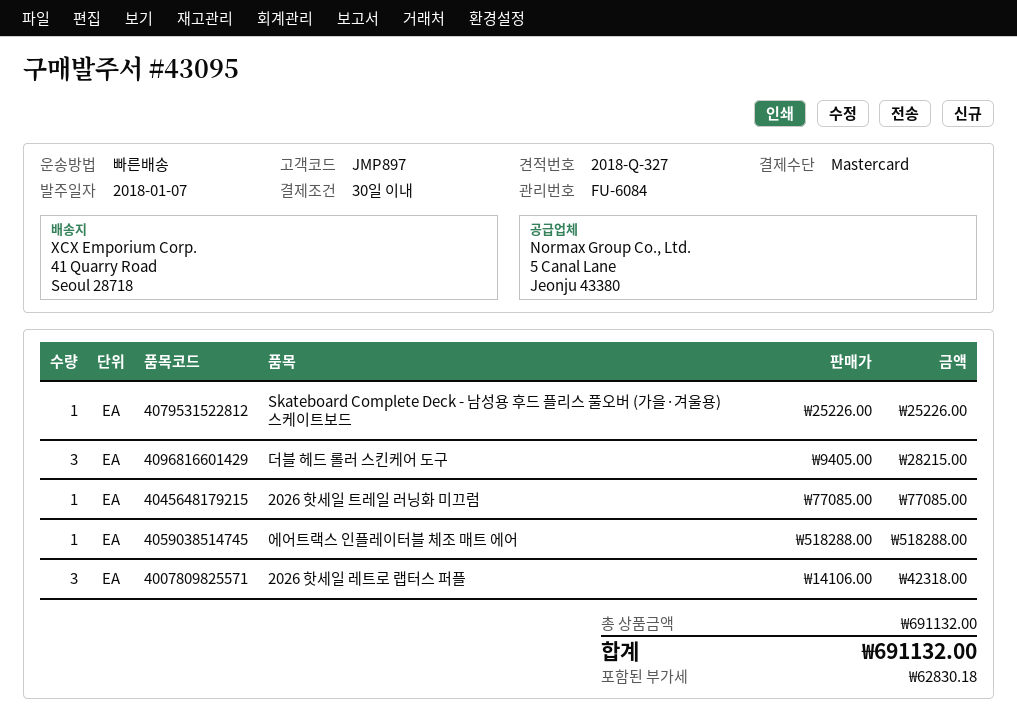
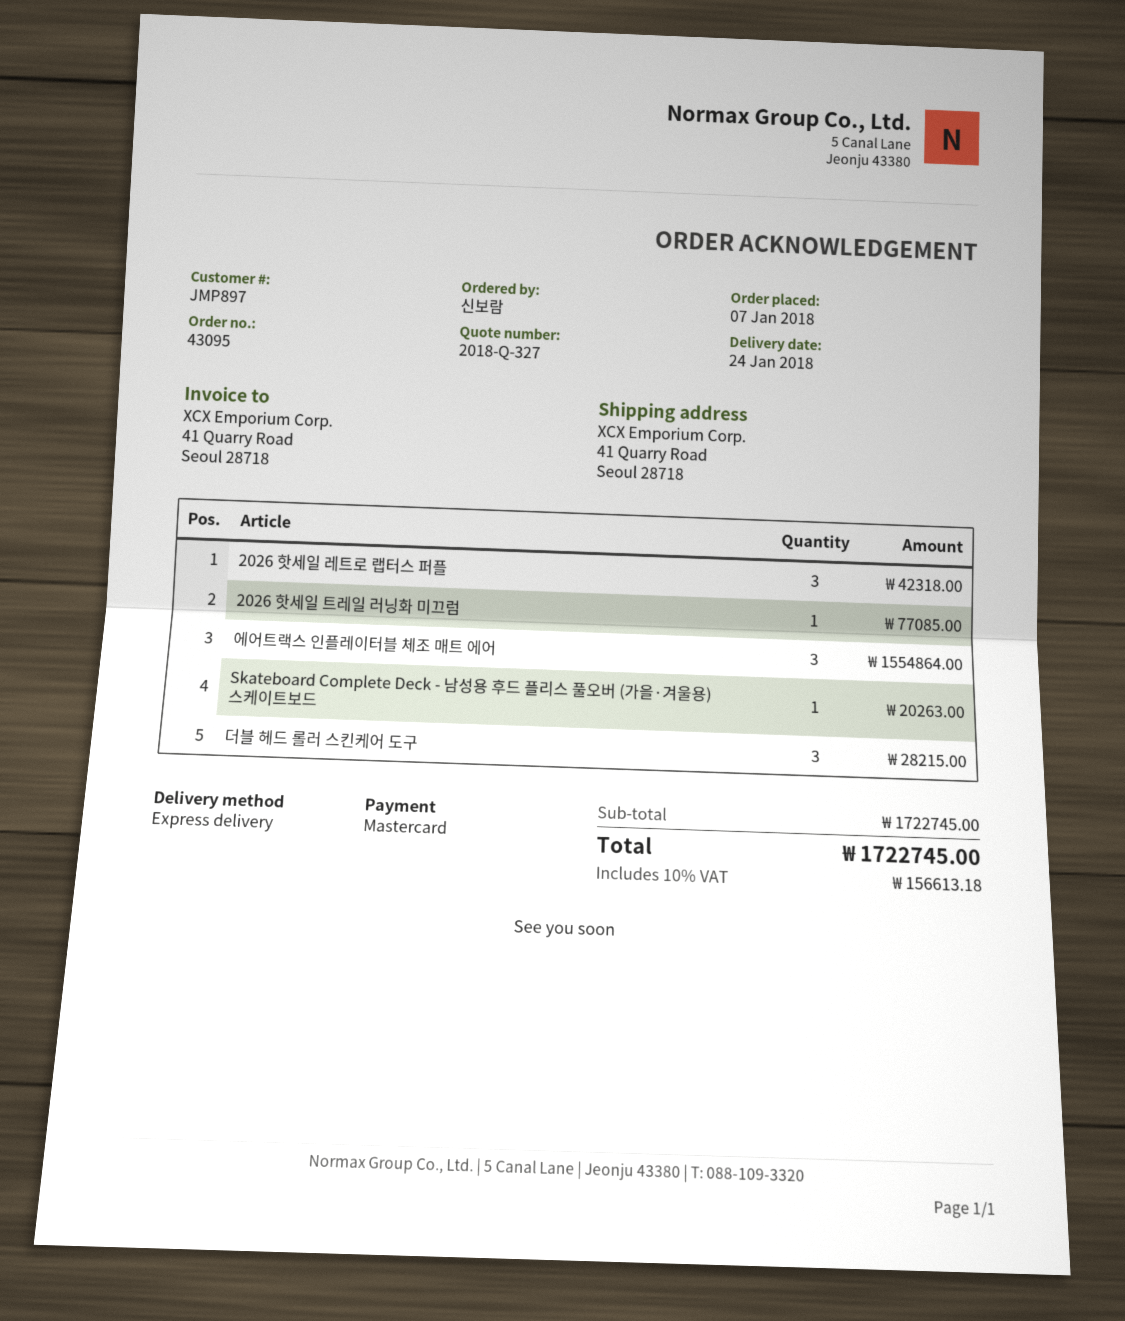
Skateboard Complete Deck - 남성용 후드 플리스 풀오버 (가을·겨울용) 스케이트보드: 1 for 25226.00 -> 1 for 20263.00
에어트랙스 인플레이터블 체조 매트 에어: 1 for 518288.00 -> 3 for 1554864.00
subtotal: 691132.00 -> 1722745.00
tax: 62830.18 -> 156613.18
total: 691132.00 -> 1722745.00

